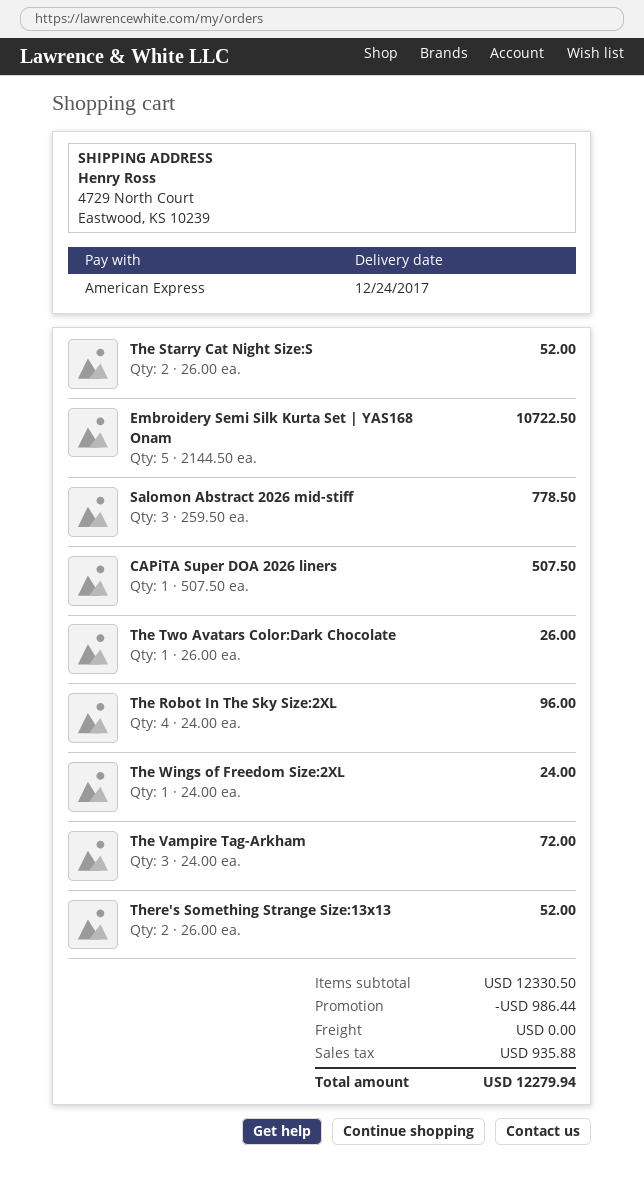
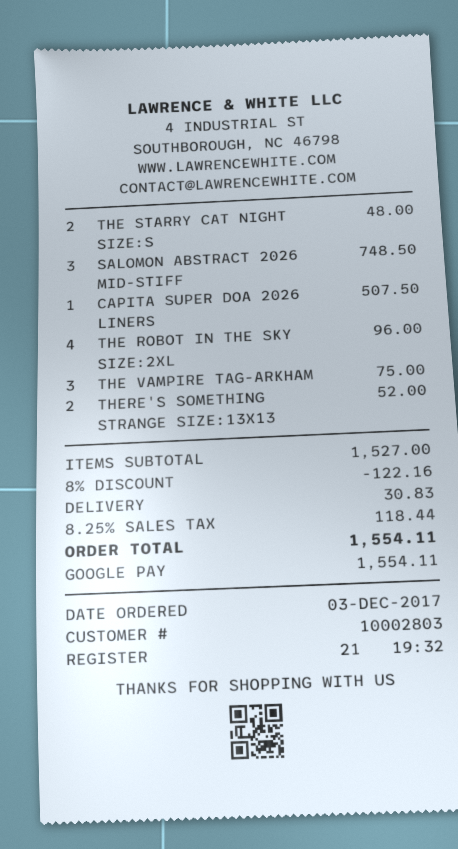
payment method: American Express -> Google Pay
The Starry Cat Night Size:S: 2 for 52.00 -> 2 for 48.00
Embroidery Semi Silk Kurta Set | YAS168 Onam: 5 for 10722.50 -> none
Salomon Abstract 2026 mid-stiff: 3 for 778.50 -> 3 for 748.50
The Two Avatars Color:Dark Chocolate: 1 for 26.00 -> none
The Wings of Freedom Size:2XL: 1 for 24.00 -> none
The Vampire Tag-Arkham: 3 for 72.00 -> 3 for 75.00
subtotal: 12330.50 -> 1527.00
discount: 986.44 -> 122.16
shipping: 0.00 -> 30.83
tax: 935.88 -> 118.44
total: 12279.94 -> 1554.11

